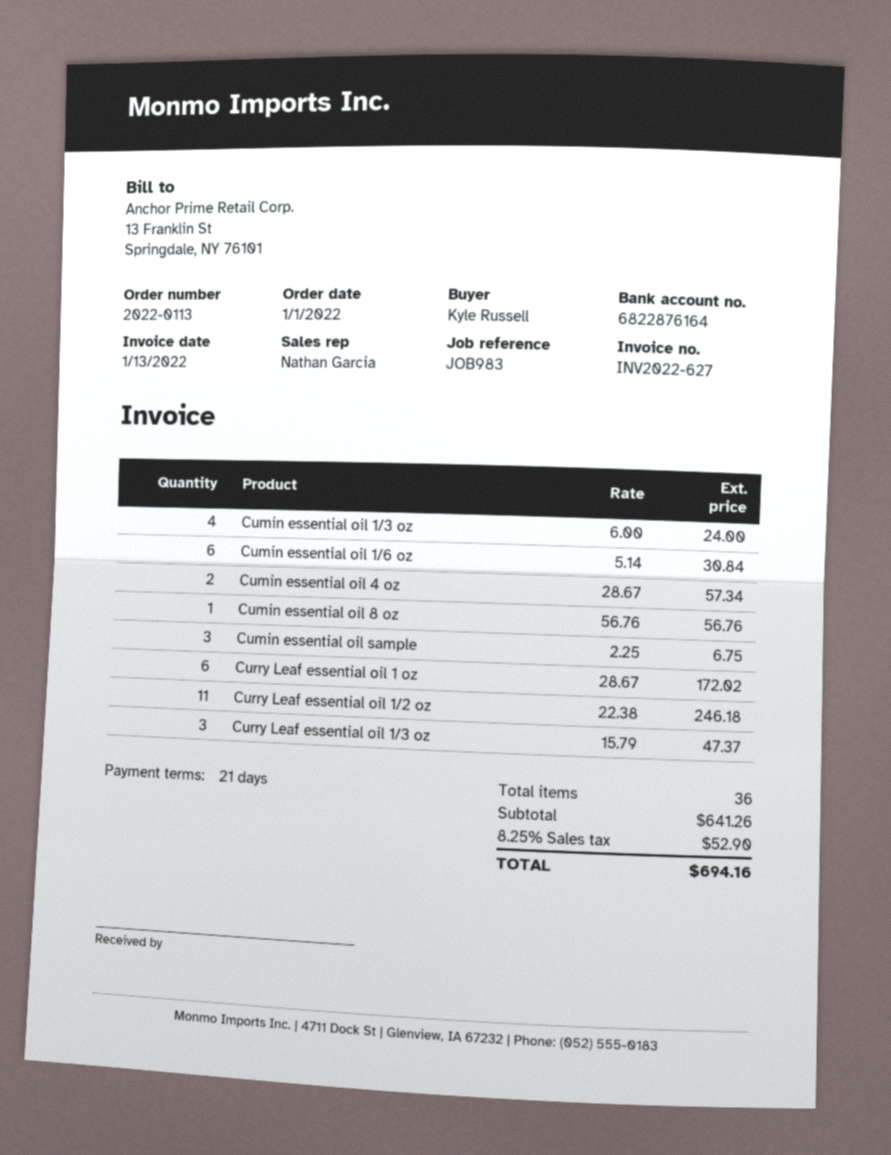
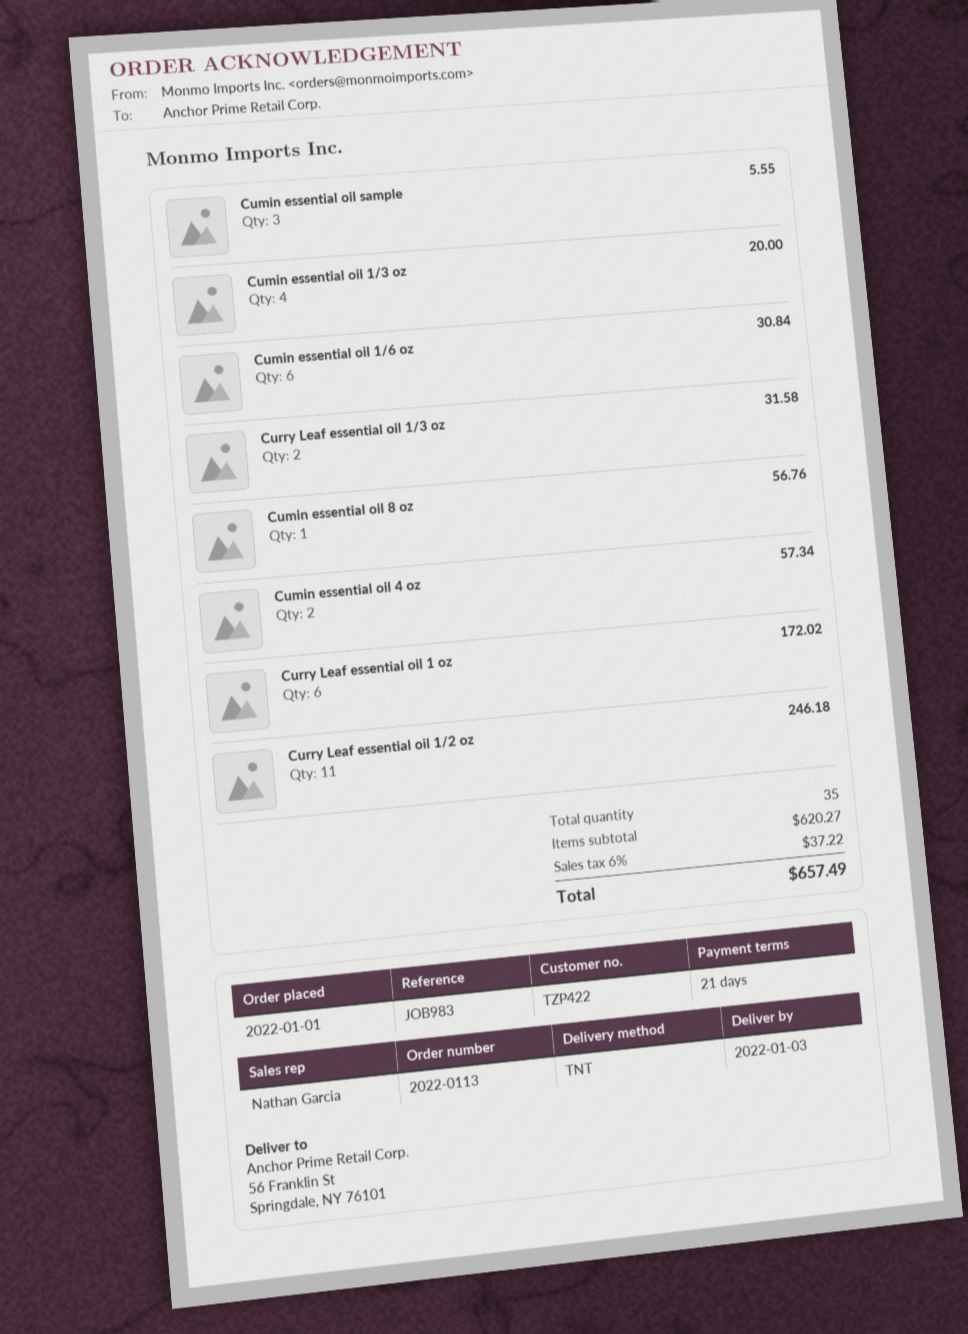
Cumin essential oil 1/3 oz: 4 for 24.00 -> 4 for 20.00
Cumin essential oil sample: 3 for 6.75 -> 3 for 5.55
Curry Leaf essential oil 1/3 oz: 3 for 47.37 -> 2 for 31.58
total quantity: 36 -> 35
subtotal: 641.26 -> 620.27
tax: 8.25% = 52.90 -> 6% = 37.22
total: 694.16 -> 657.49

